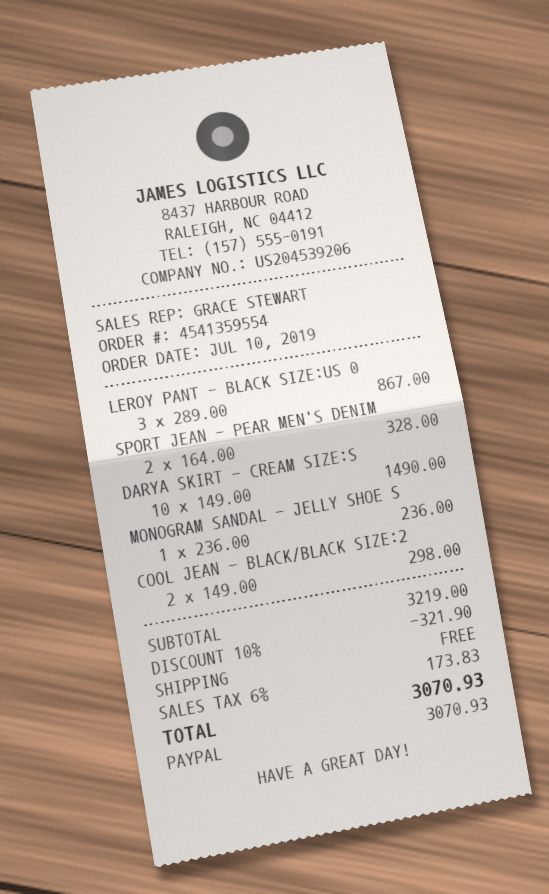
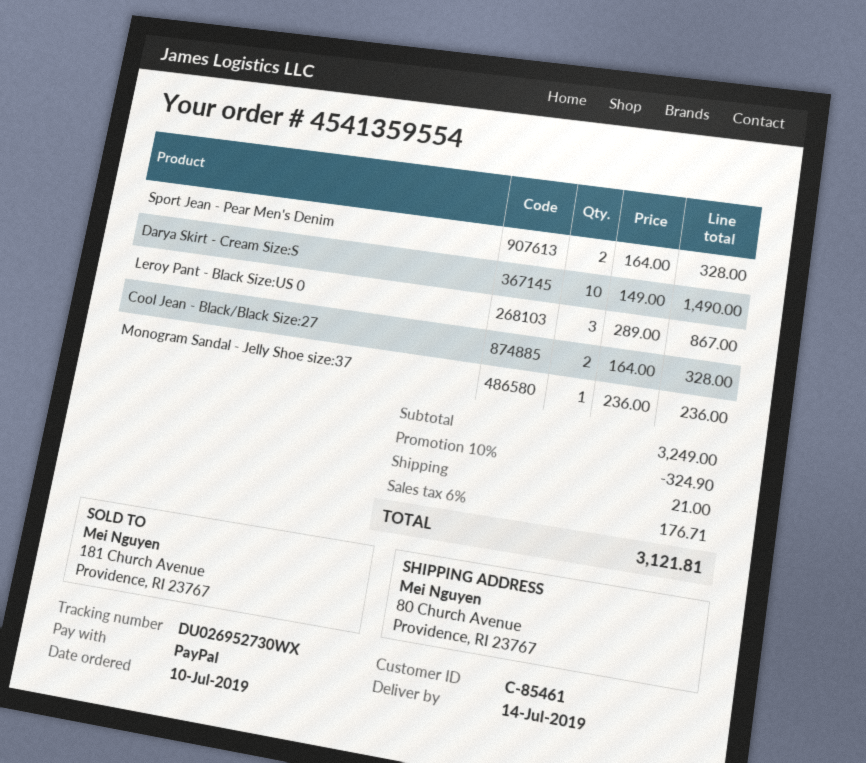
COOL JEAN - BLACK/BLACK SIZE:2: 2 x 149.00 = 298.00 -> 2 x 164.00 = 328.00
subtotal: 3219.00 -> 3249.00
discount: 10% = 321.90 -> 10% = 324.90
shipping: 0.00 -> 21.00
tax: 6% = 173.83 -> 6% = 176.71
total: 3070.93 -> 3121.81

